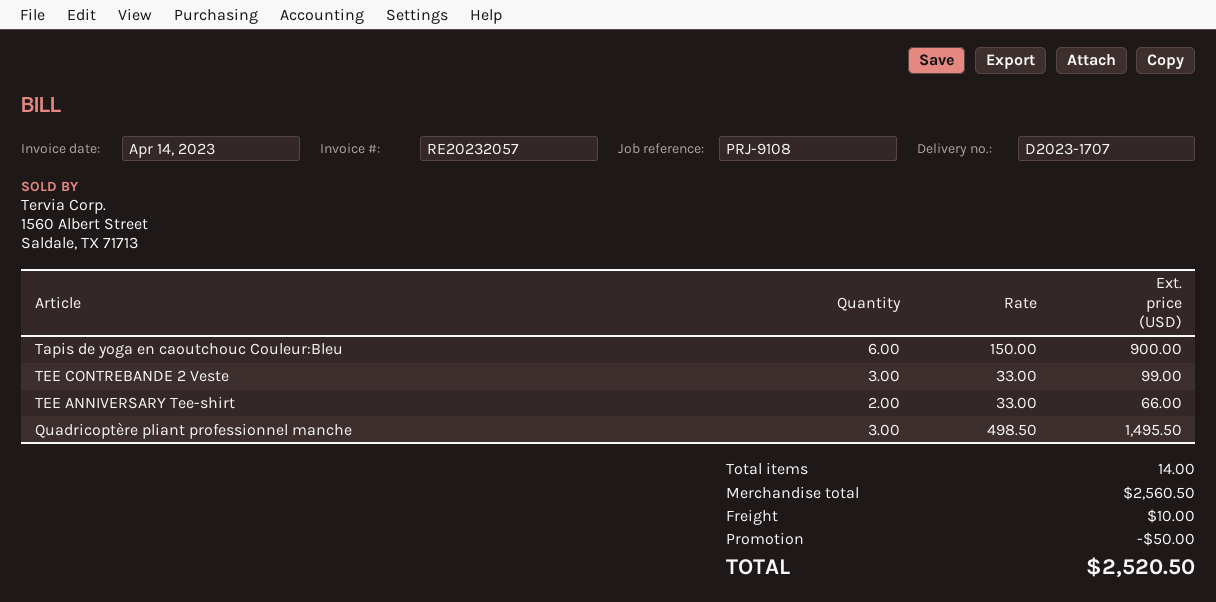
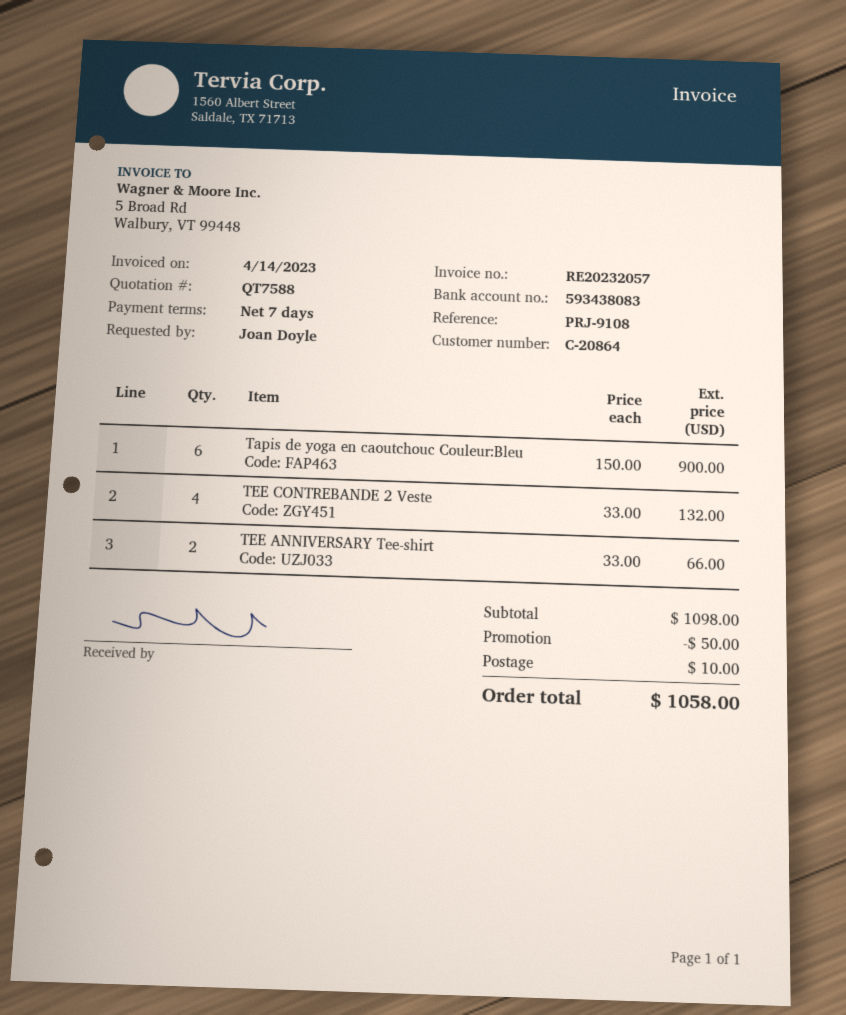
TEE CONTREBANDE 2 Veste: 3 x 33.00 = 99.00 -> 4 x 33.00 = 132.00
Quadricoptère pliant professionnel manche: 3 x 498.50 = 1495.50 -> none
subtotal: 2560.50 -> 1098.00
total: 2520.50 -> 1058.00

